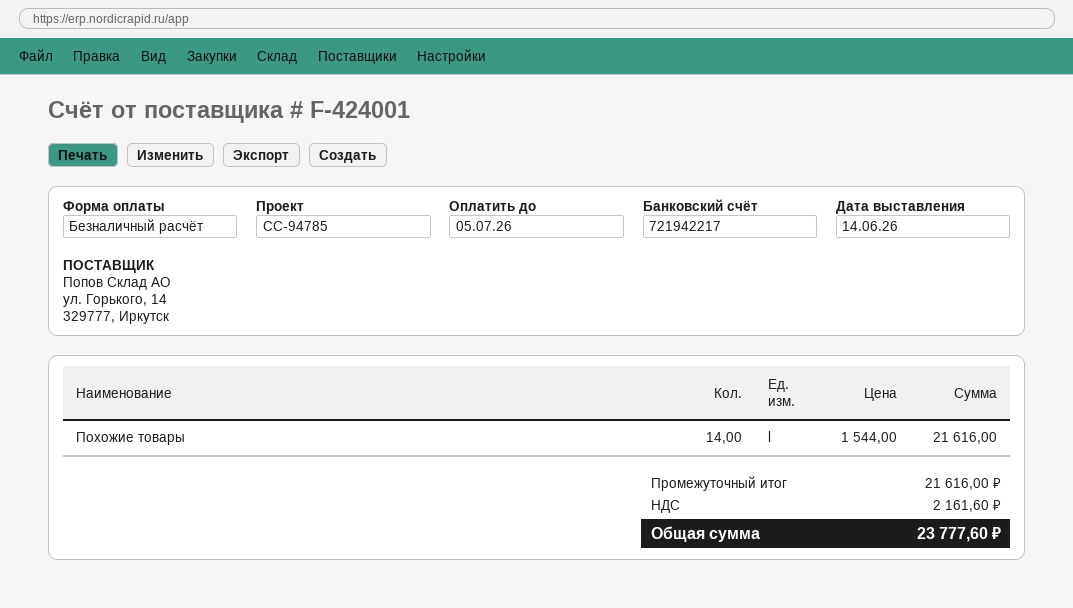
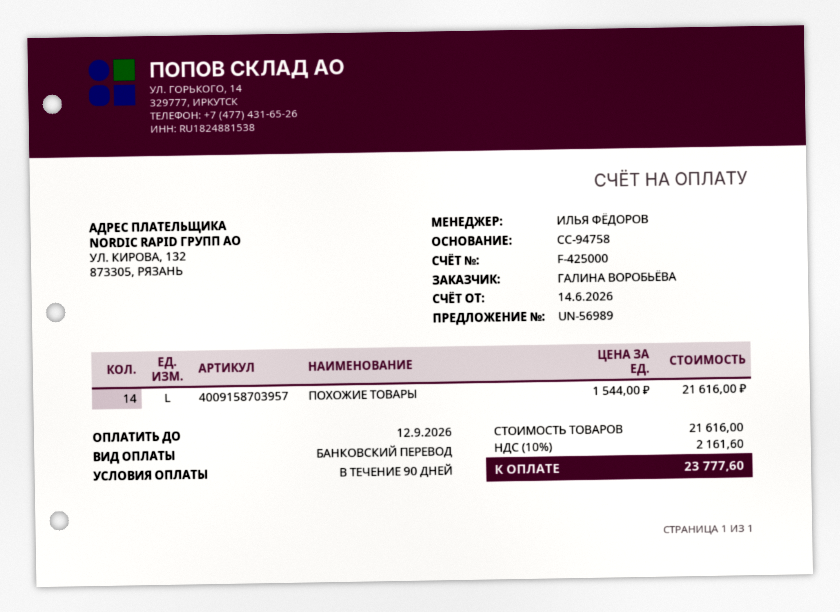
invoice number: F-424001 -> F-425000
due date: 2026-07-05 -> 2026-09-12
reference: CC-94785 -> CC-94758

